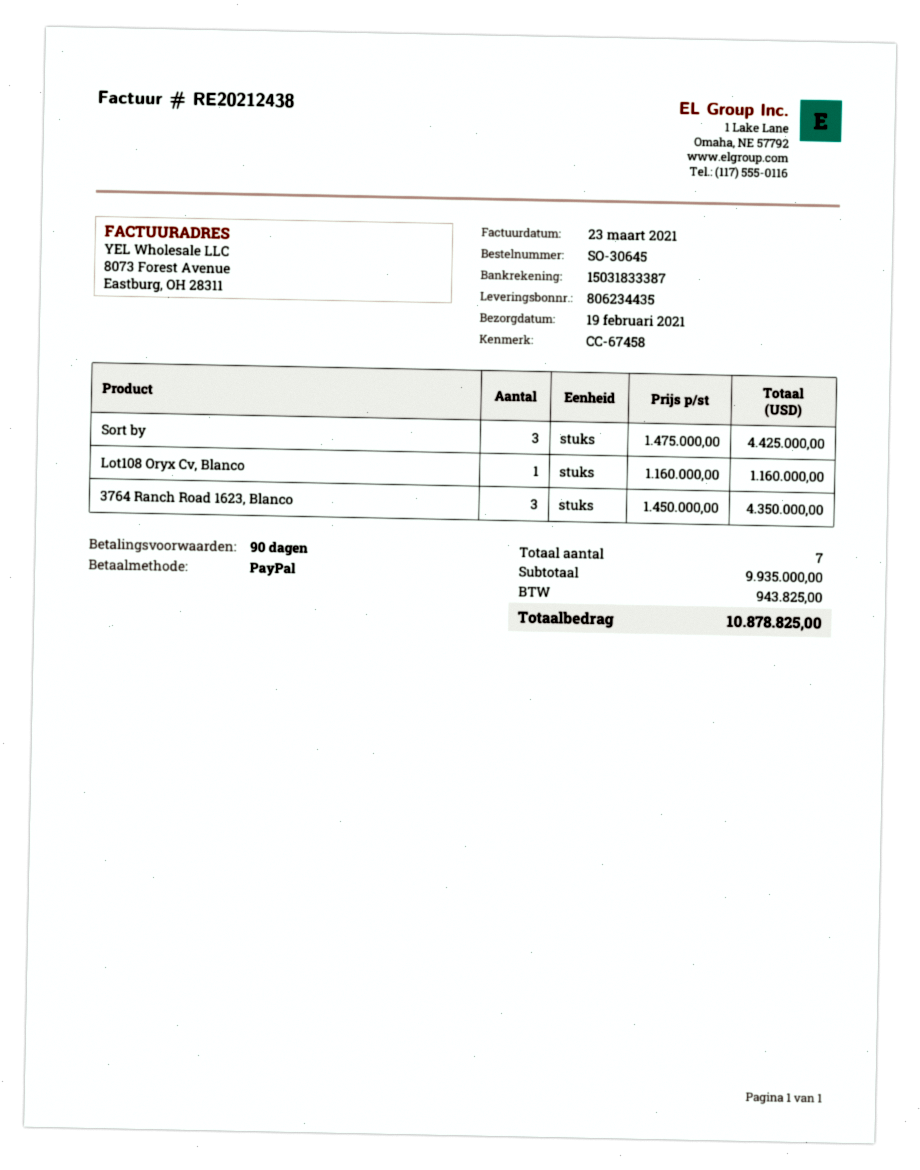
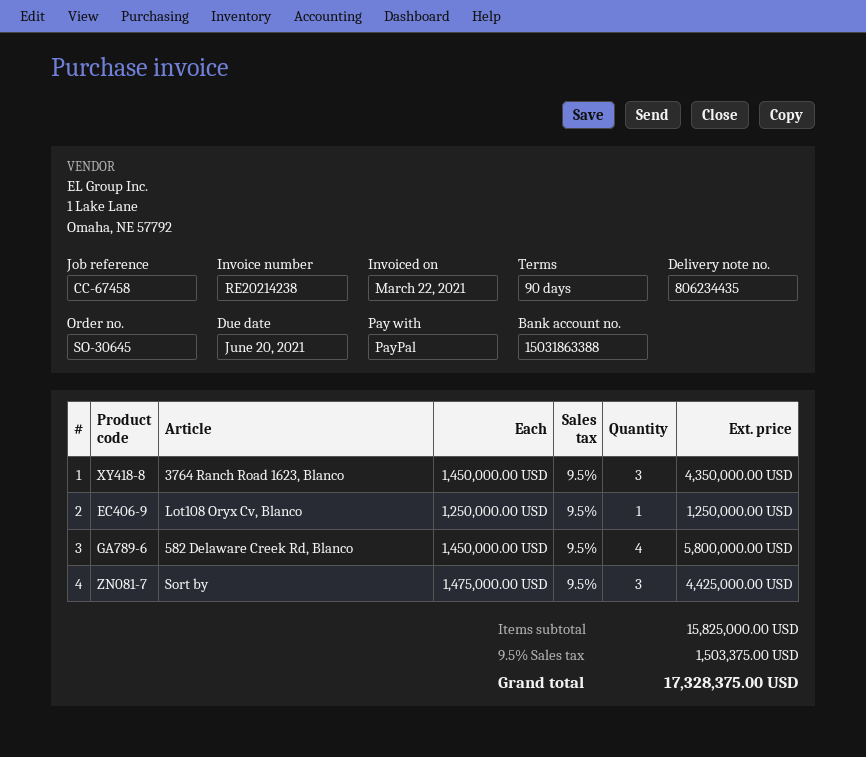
invoice number: RE20212438 -> RE20214238
invoice date: 2021-03-23 -> 2021-03-22
bank account: 15031833387 -> 15031863388
Lot108 Oryx Cv, Blanco: 1 x 1160000.00 = 1160000.00 -> 1 x 1250000.00 = 1250000.00
582 Delaware Creek Rd, Blanco: none -> 4 x 1450000.00 = 5800000.00
subtotal: 9935000.00 -> 15825000.00
tax: 943825.00 -> 1503375.00
total: 10878825.00 -> 17328375.00

